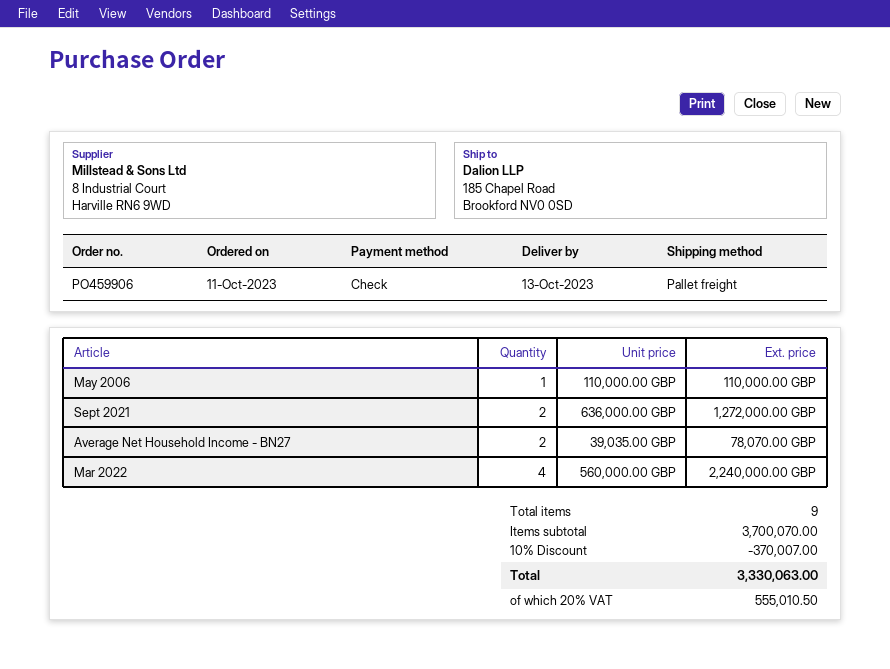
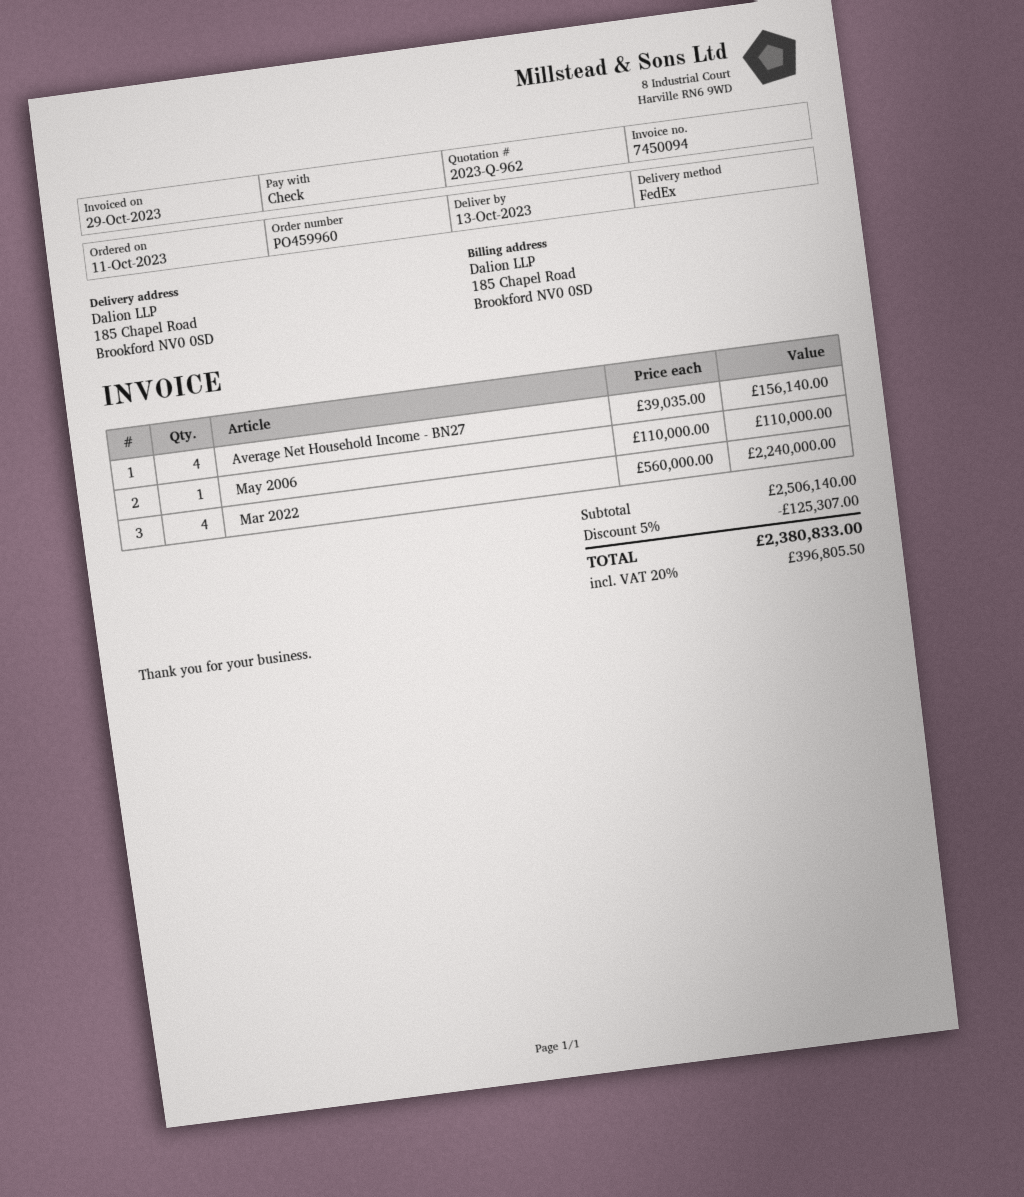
order number: PO459906 -> PO459960
shipping method: pallet freight -> FedEx
Sept 2021: 2 x 636000.00 = 1272000.00 -> none
Average Net Household Income - BN27: 2 x 39035.00 = 78070.00 -> 4 x 39035.00 = 156140.00
subtotal: 3700070.00 -> 2506140.00
discount: 10% = 370007.00 -> 5% = 125307.00
tax: 20% = 555010.50 -> 20% = 396805.50
total: 3330063.00 -> 2380833.00

